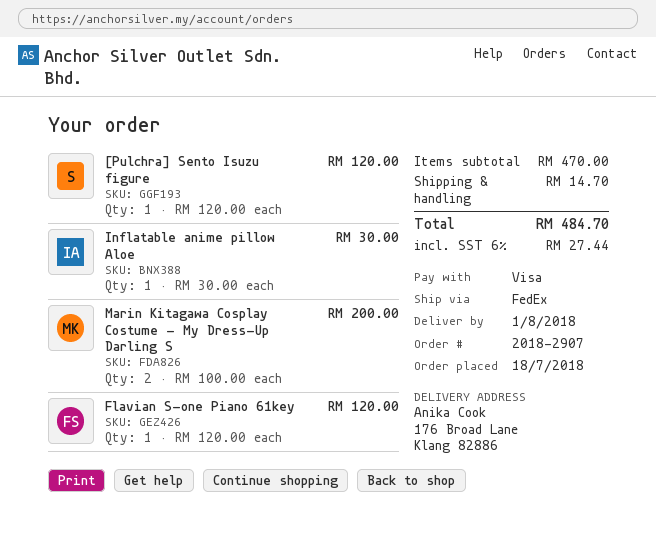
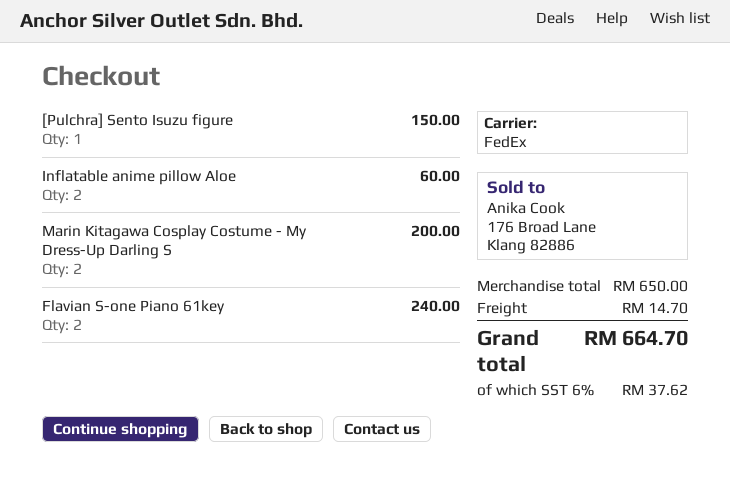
[Pulchra] Sento Isuzu figure: 1 for 120.00 -> 1 for 150.00
Inflatable anime pillow Aloe: 1 for 30.00 -> 2 for 60.00
Flavian S-one Piano 61key: 1 for 120.00 -> 2 for 240.00
subtotal: 470.00 -> 650.00
tax: 6% = 27.44 -> 6% = 37.62
total: 484.70 -> 664.70

